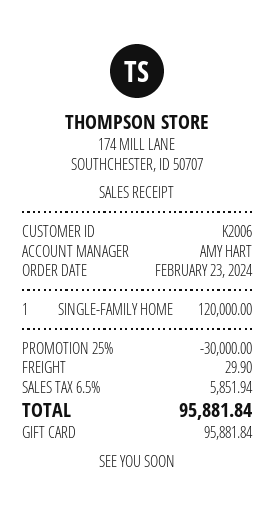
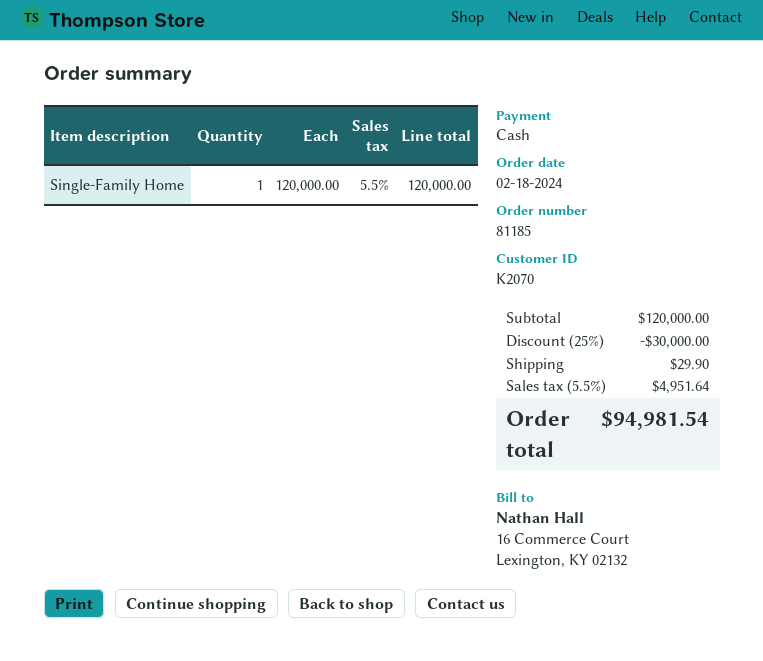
order date: 2024-02-23 -> 2024-02-18
customer number: K2006 -> K2070
payment method: gift card -> cash
tax: 6.5% = 5851.94 -> 5.5% = 4951.64
total: 95881.84 -> 94981.54

